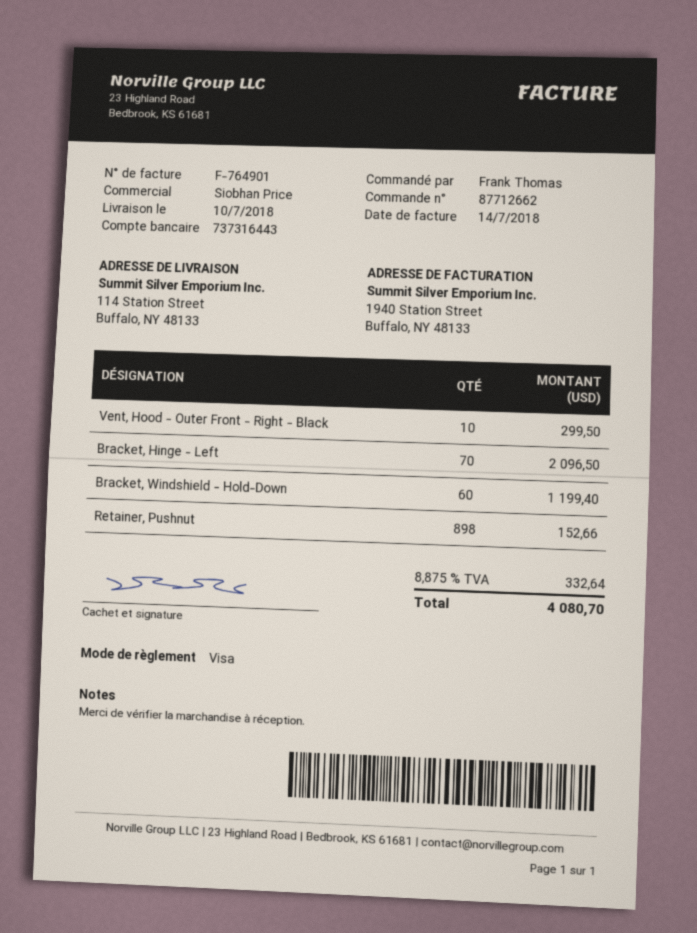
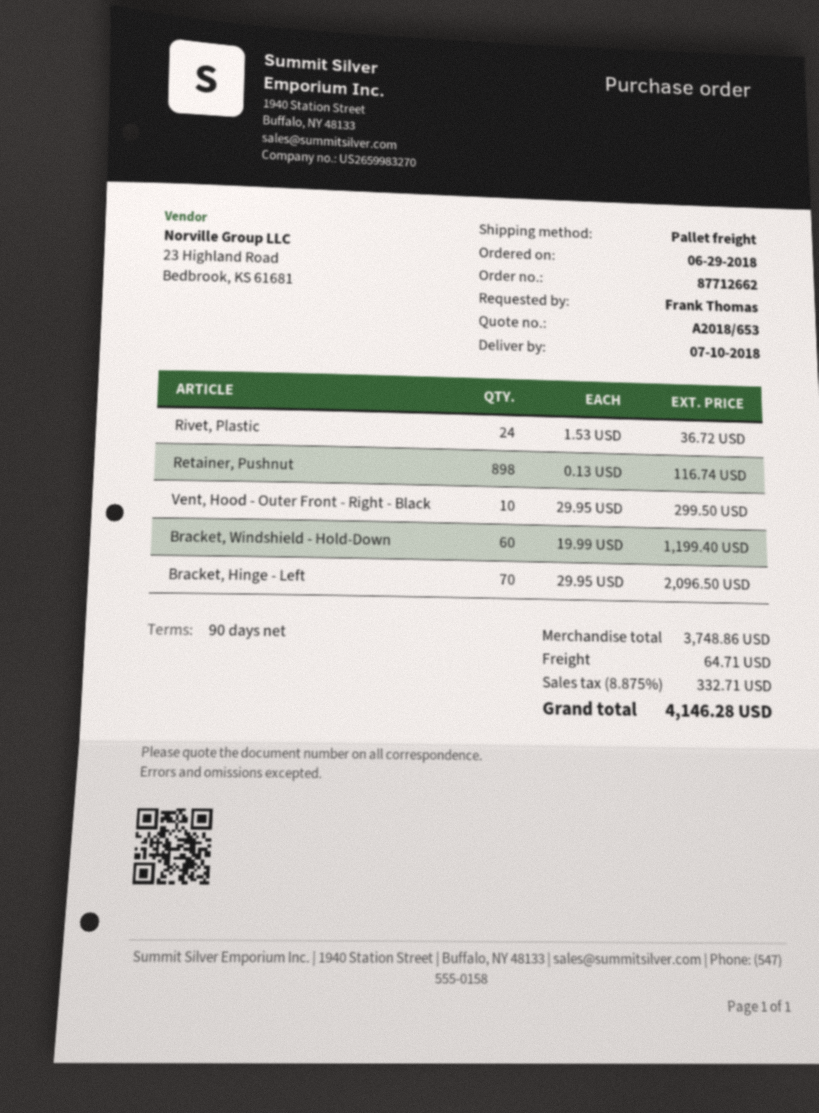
Retainer, Pushnut: 898 for 152.66 -> 898 for 116.74
Rivet, Plastic: none -> 24 for 36.72
shipping: none -> 64.71
tax: 8.875% = 332.64 -> 8.875% = 332.71
total: 4080.70 -> 4146.28

